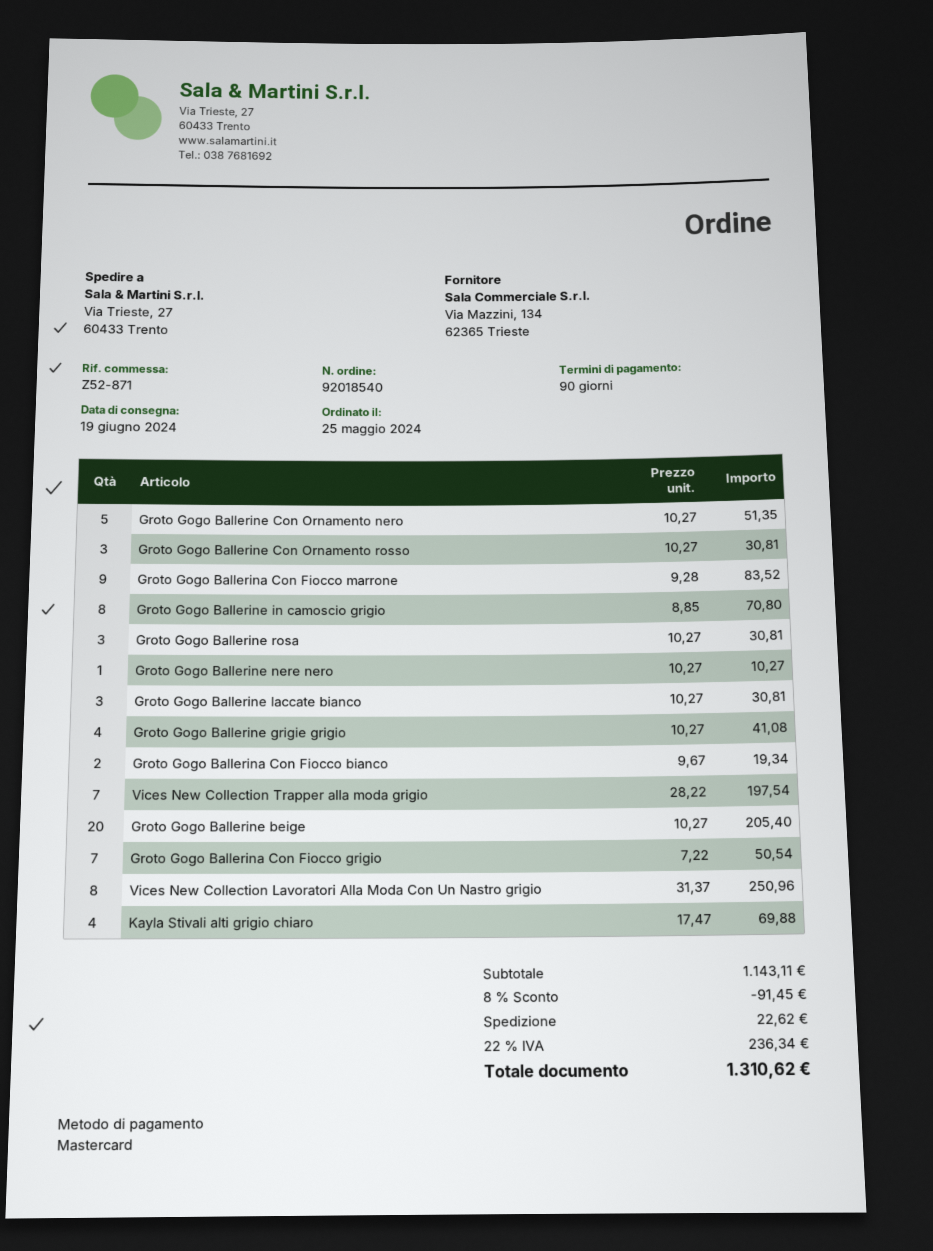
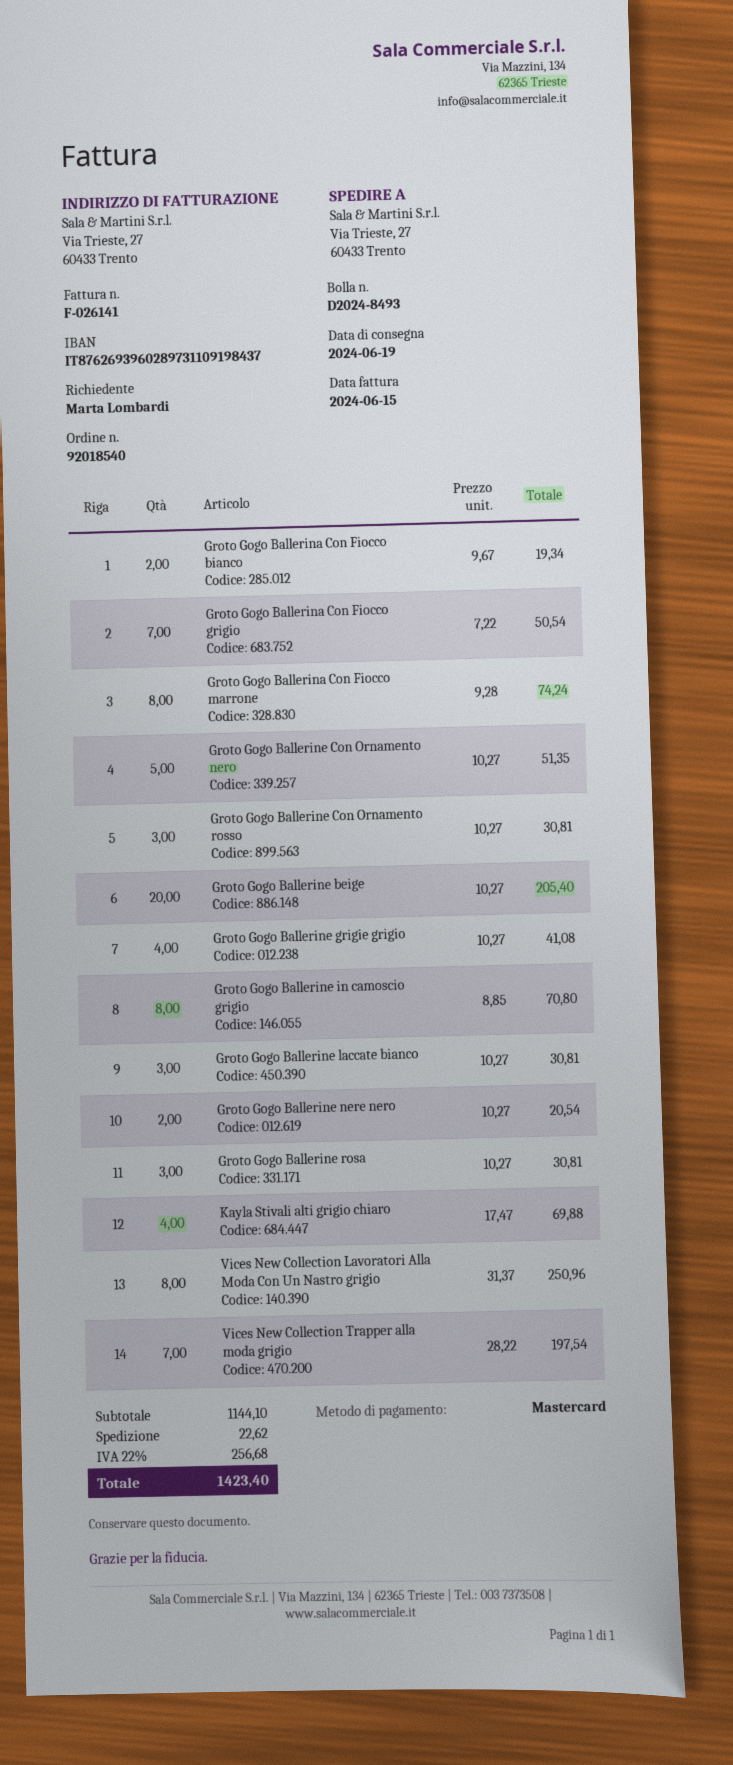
Groto Gogo Ballerina Con Fiocco marrone: 9 x 9.28 = 83.52 -> 8 x 9.28 = 74.24
Groto Gogo Ballerine nere nero: 1 x 10.27 = 10.27 -> 2 x 10.27 = 20.54
subtotal: 1143.11 -> 1144.10
discount: 8% = 91.45 -> none
tax: 22% = 236.34 -> 22% = 256.68
total: 1310.62 -> 1423.40

